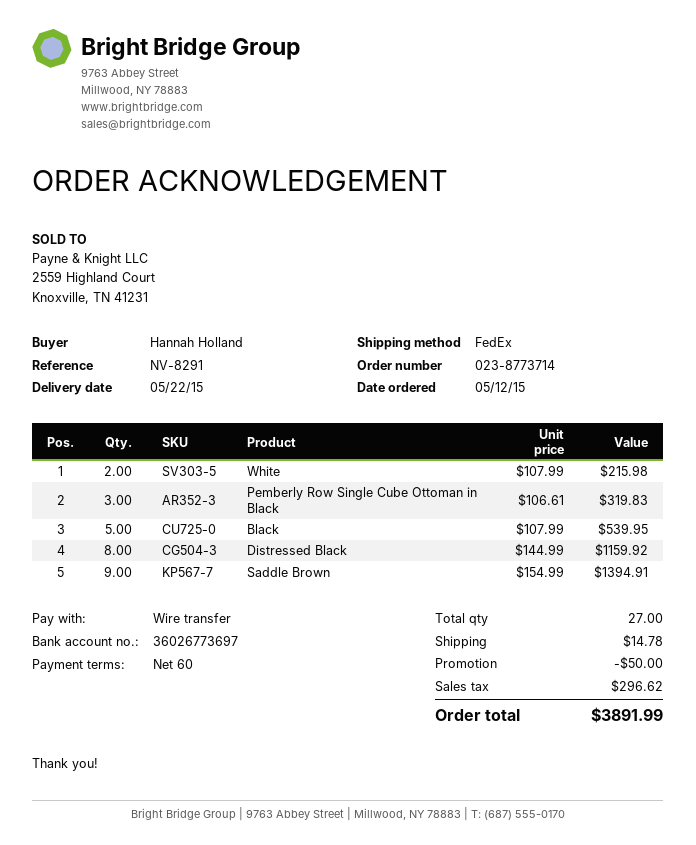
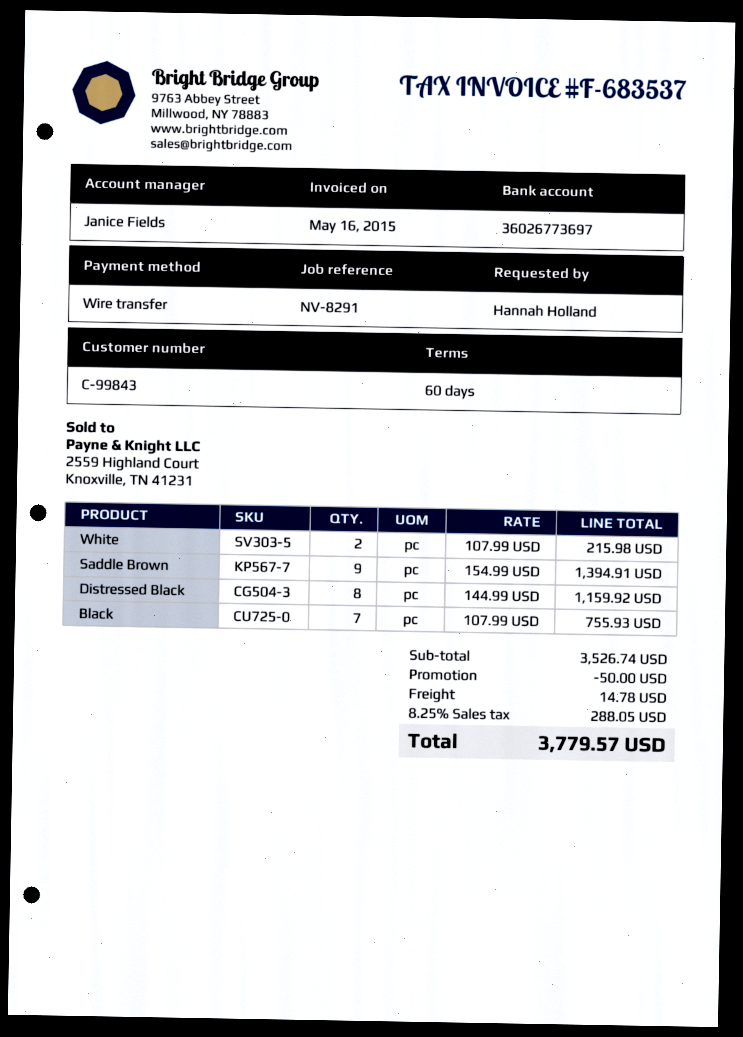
Pemberly Row Single Cube Ottoman in Black: 3 x 106.61 = 319.83 -> none
Black: 5 x 107.99 = 539.95 -> 7 x 107.99 = 755.93
tax: 296.62 -> 288.05
total: 3891.99 -> 3779.57

